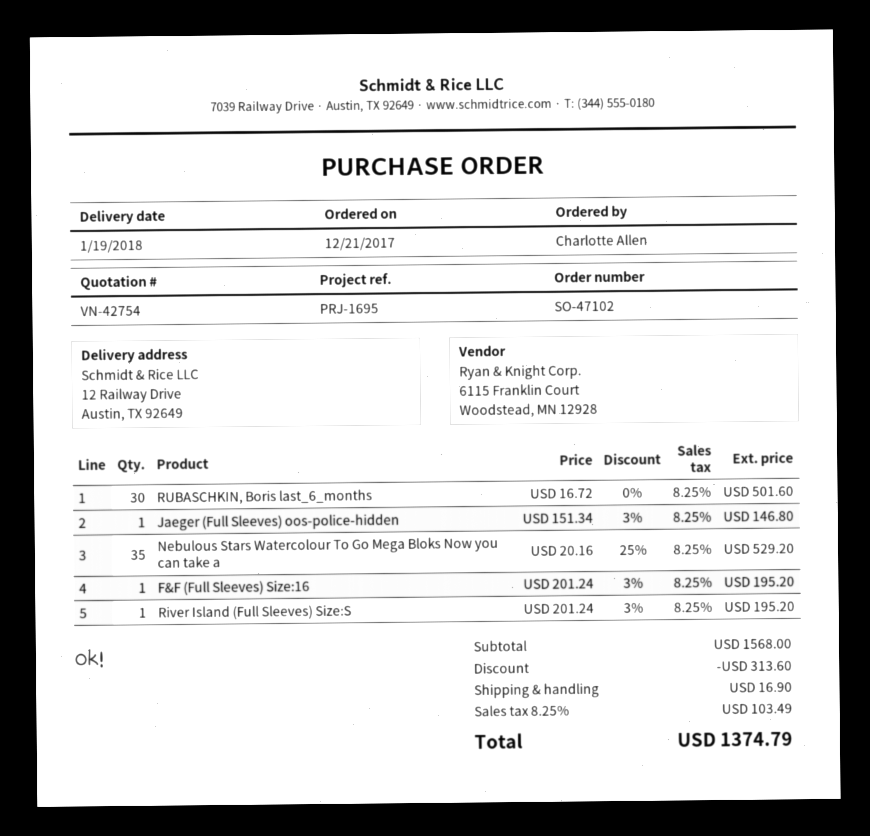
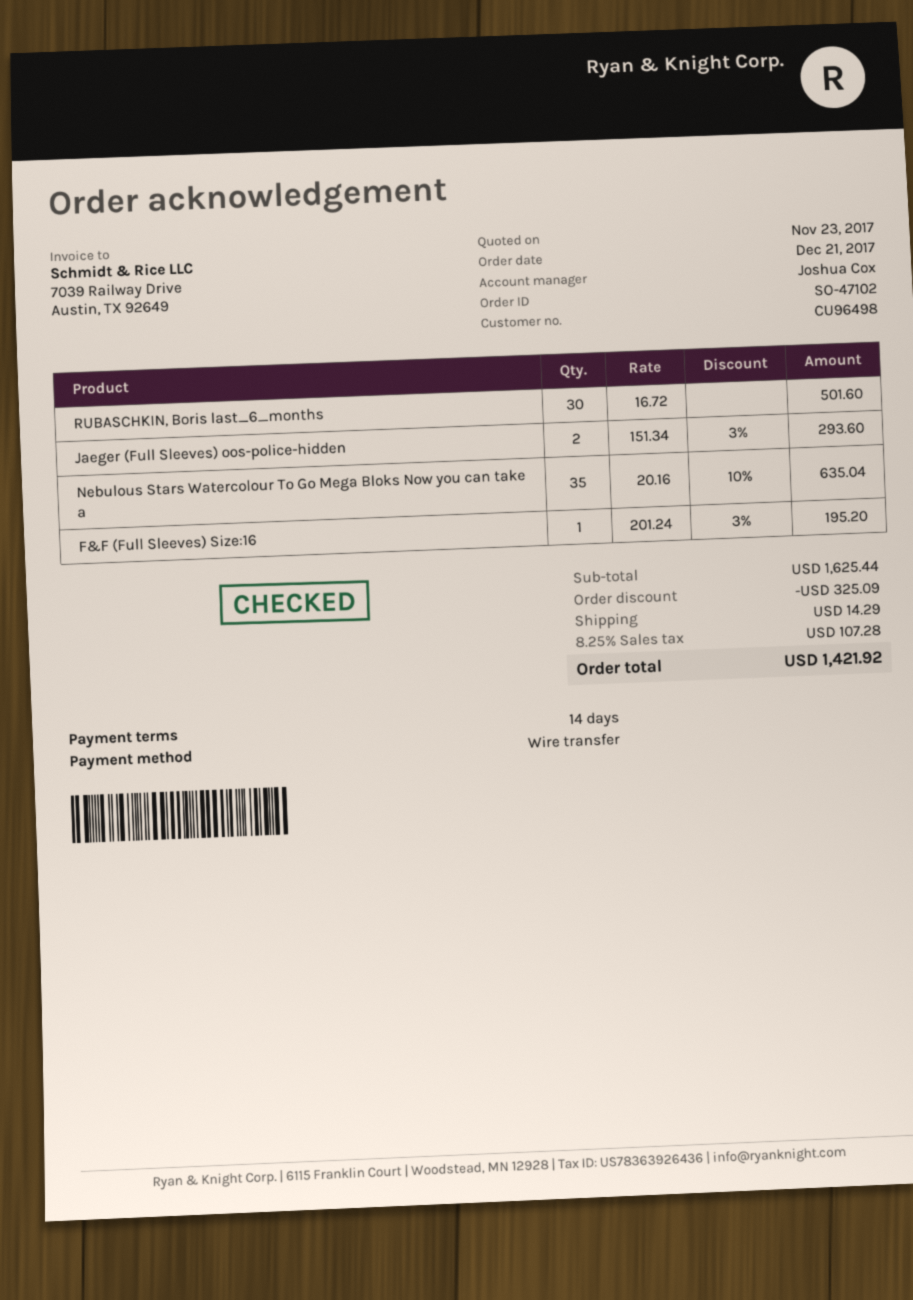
Jaeger (Full Sleeves) oos-police-hidden: 1 x 151.34 - 3% = 146.80 -> 2 x 151.34 - 3% = 293.60
Nebulous Stars Watercolour To Go Mega Bloks Now you can take a: 35 x 20.16 - 25% = 529.20 -> 35 x 20.16 - 10% = 635.04
River Island (Full Sleeves) Size:S: 1 x 201.24 - 3% = 195.20 -> none
subtotal: 1568.00 -> 1625.44
discount: 313.60 -> 325.09
shipping: 16.90 -> 14.29
tax: 8.25% = 103.49 -> 8.25% = 107.28
total: 1374.79 -> 1421.92

